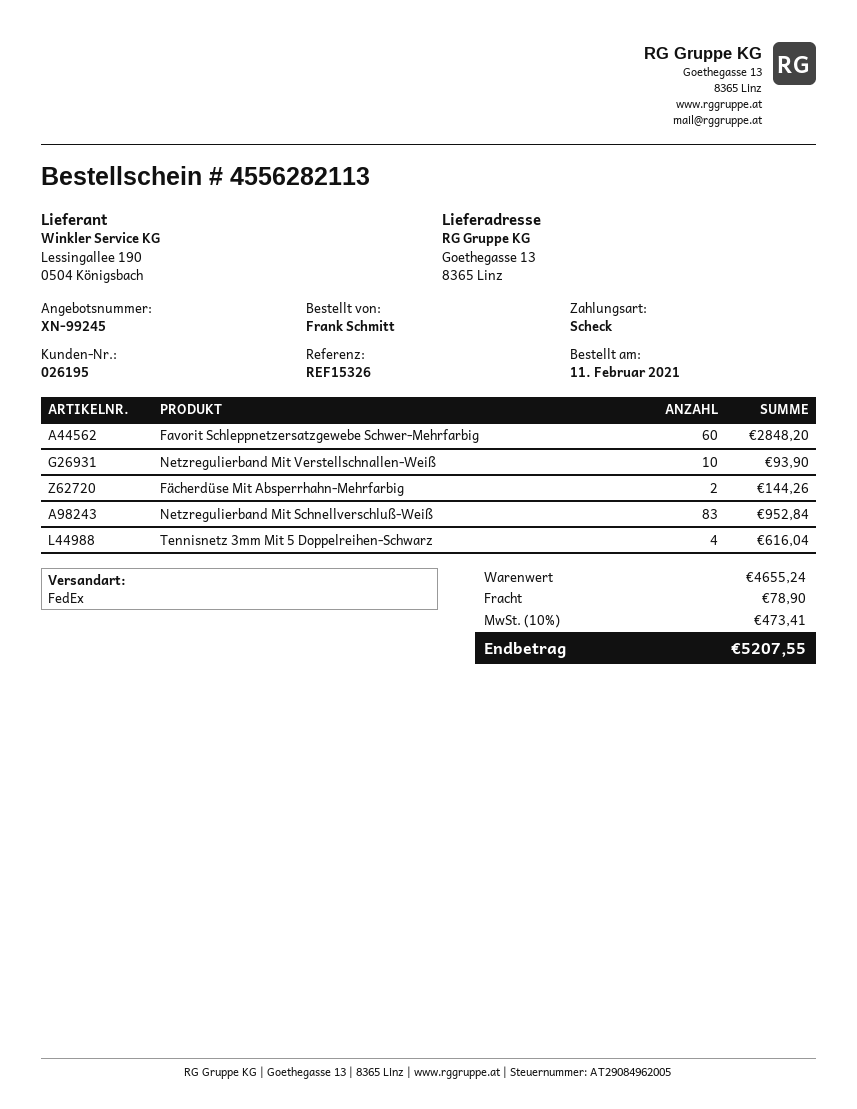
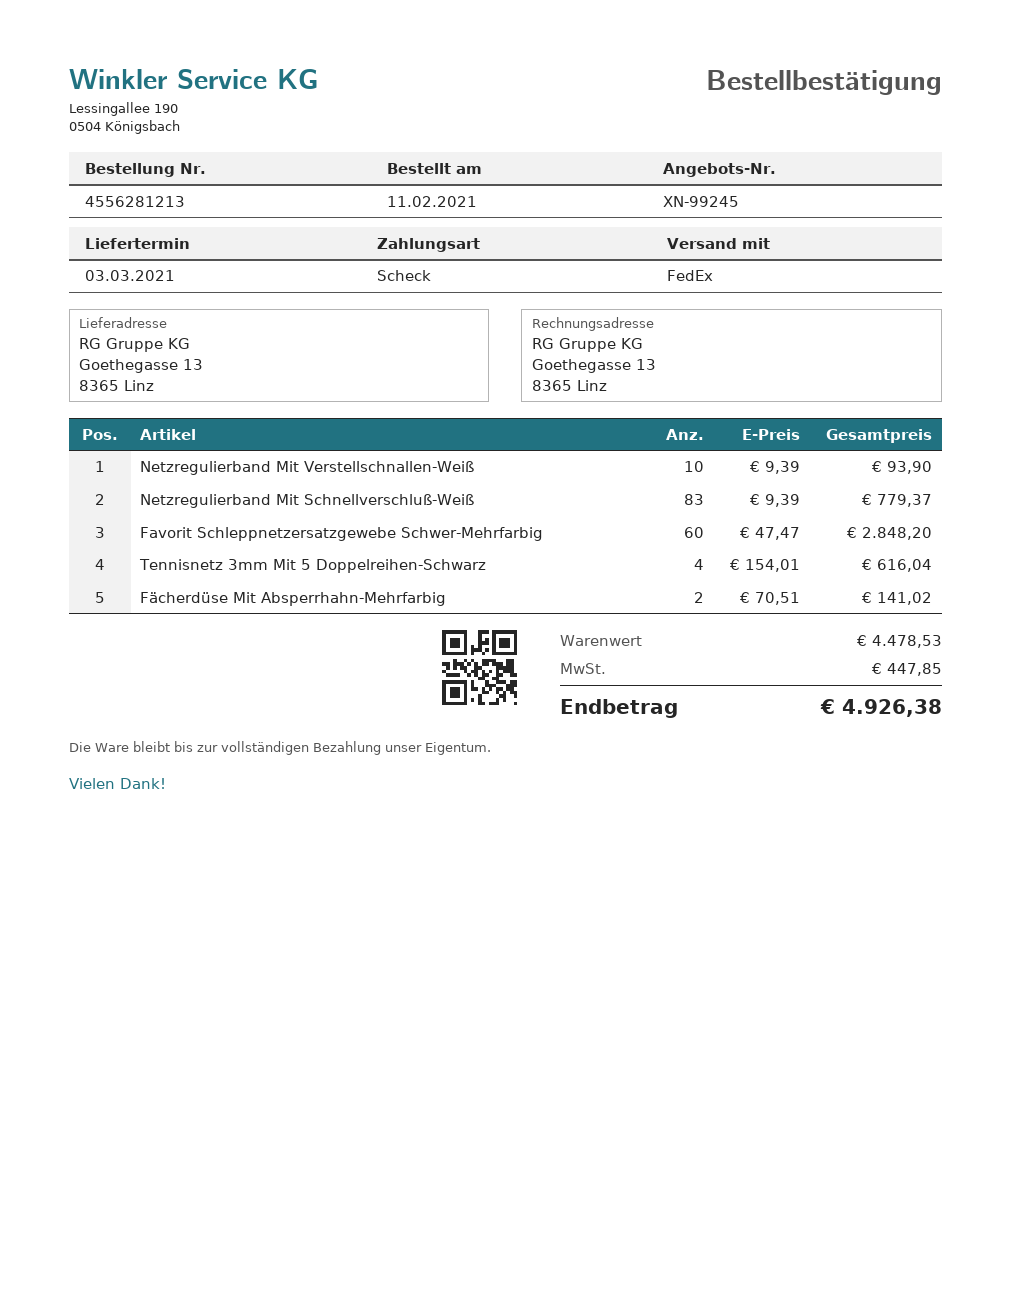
order number: 4556282113 -> 4556281213
Fächerdüse Mit Absperrhahn-Mehrfarbig: 2 for 144.26 -> 2 for 141.02
Netzregulierband Mit Schnellverschluß-Weiß: 83 for 952.84 -> 83 for 779.37
subtotal: 4655.24 -> 4478.53
shipping: 78.90 -> none
tax: 473.41 -> 447.85
total: 5207.55 -> 4926.38

